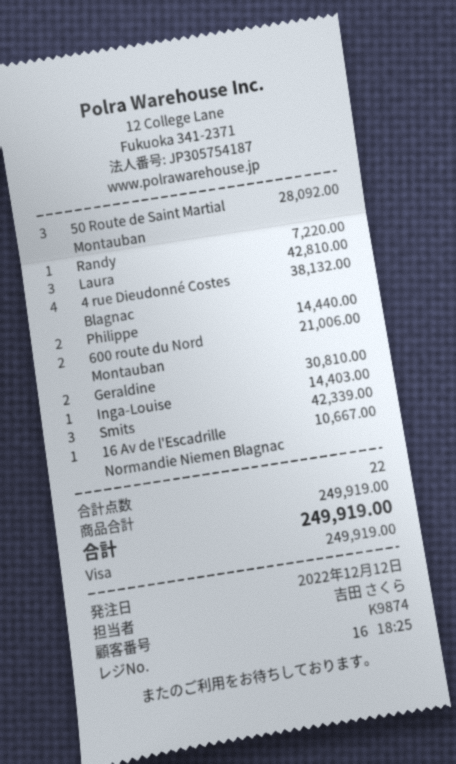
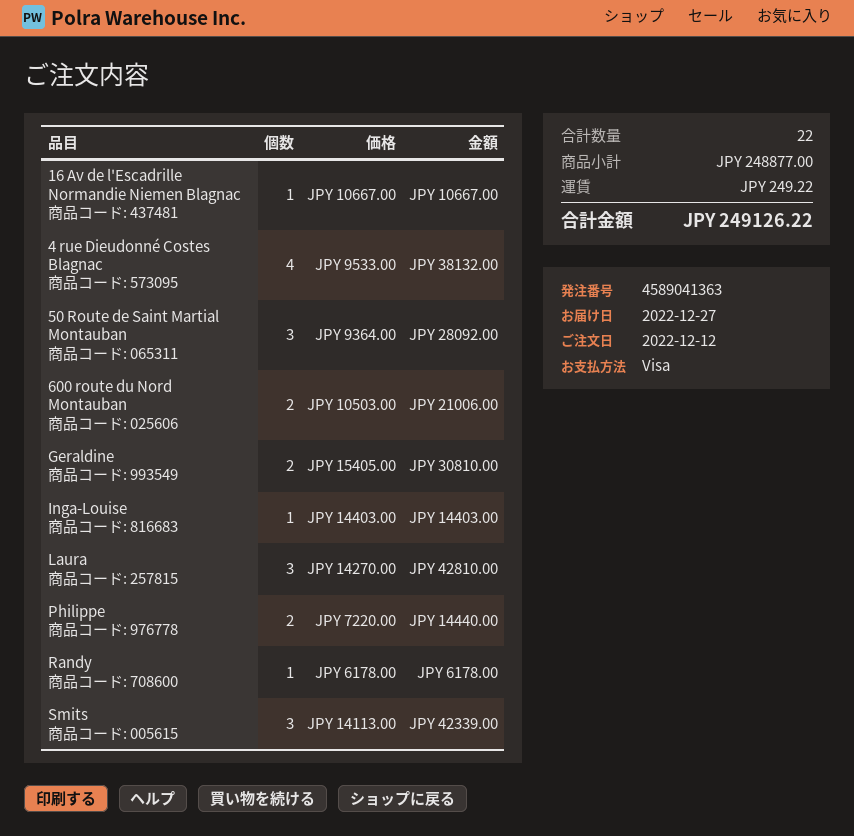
Randy: 1 for 7220.00 -> 1 for 6178.00
subtotal: 249919.00 -> 248877.00
shipping: none -> 249.22
total: 249919.00 -> 249126.22

